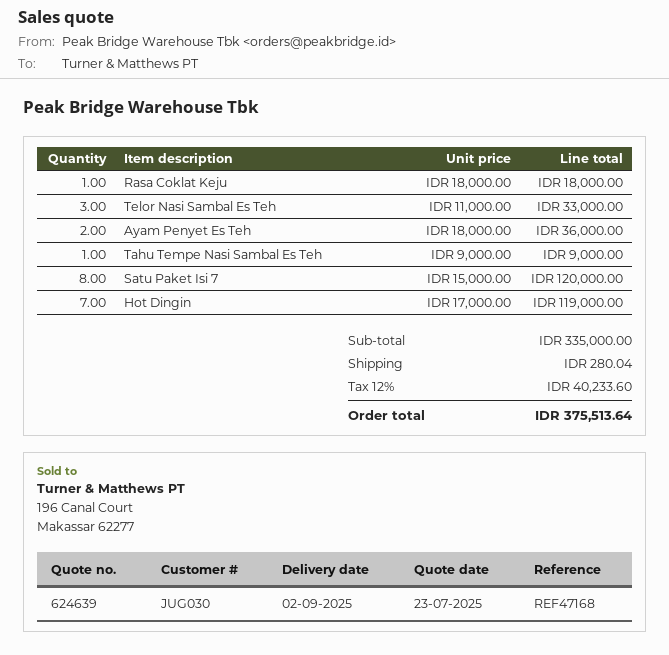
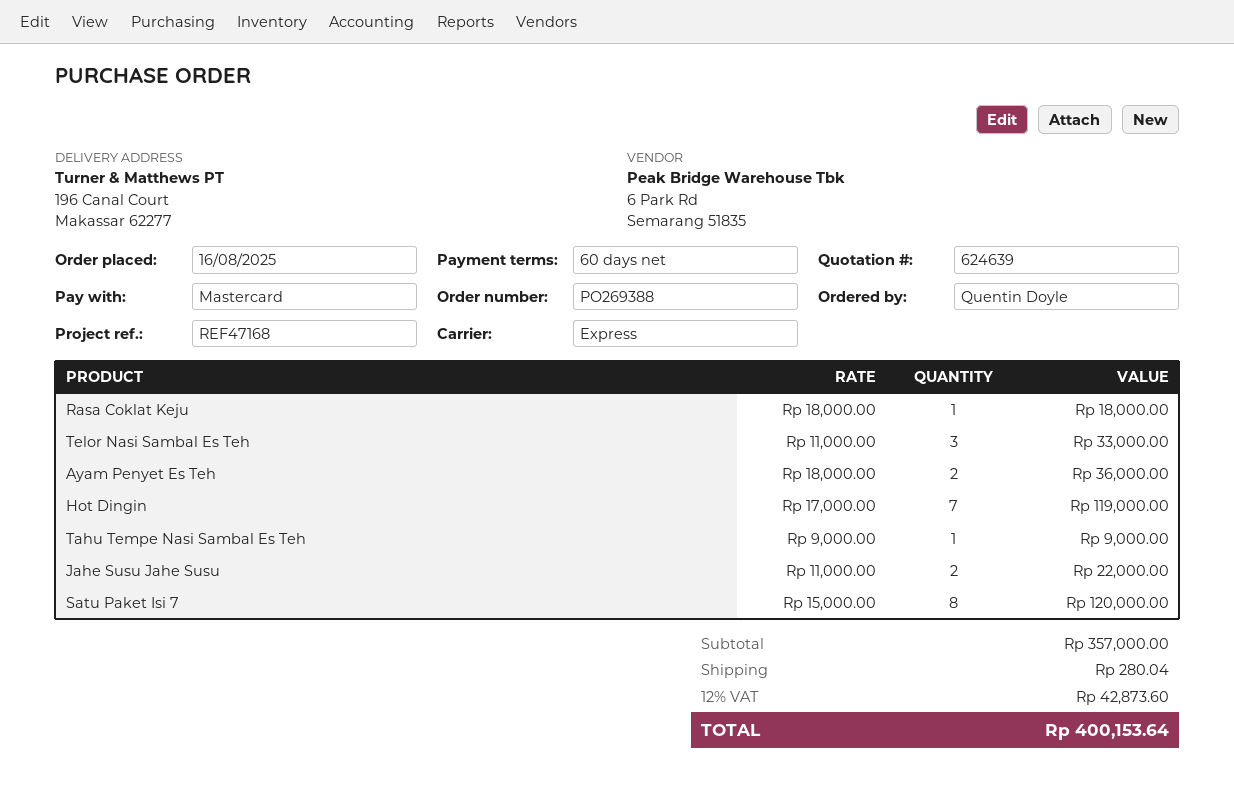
Jahe Susu Jahe Susu: none -> 2 x 11000.00 = 22000.00
subtotal: 335000.00 -> 357000.00
tax: 12% = 40233.60 -> 12% = 42873.60
total: 375513.64 -> 400153.64

